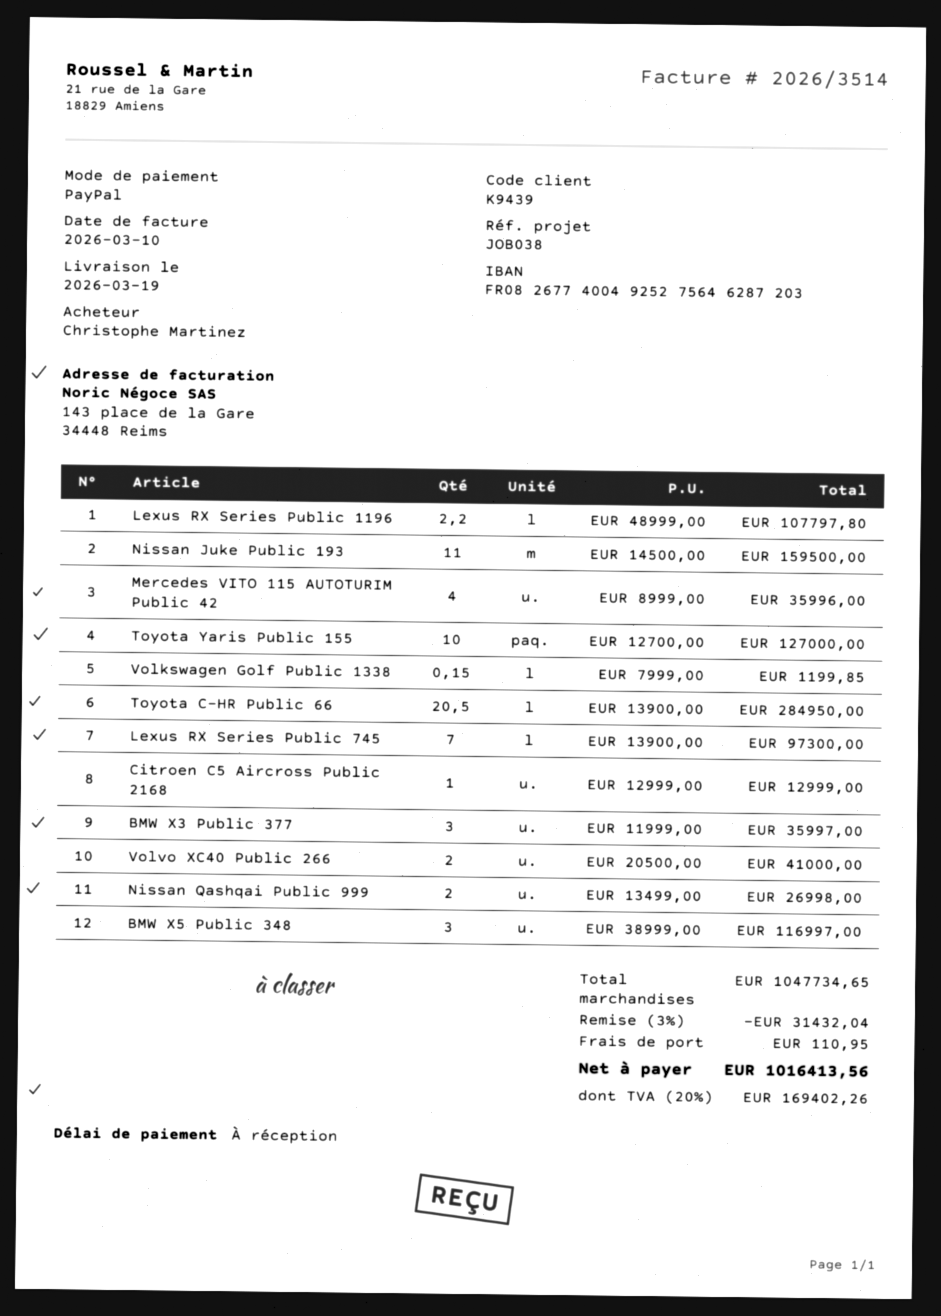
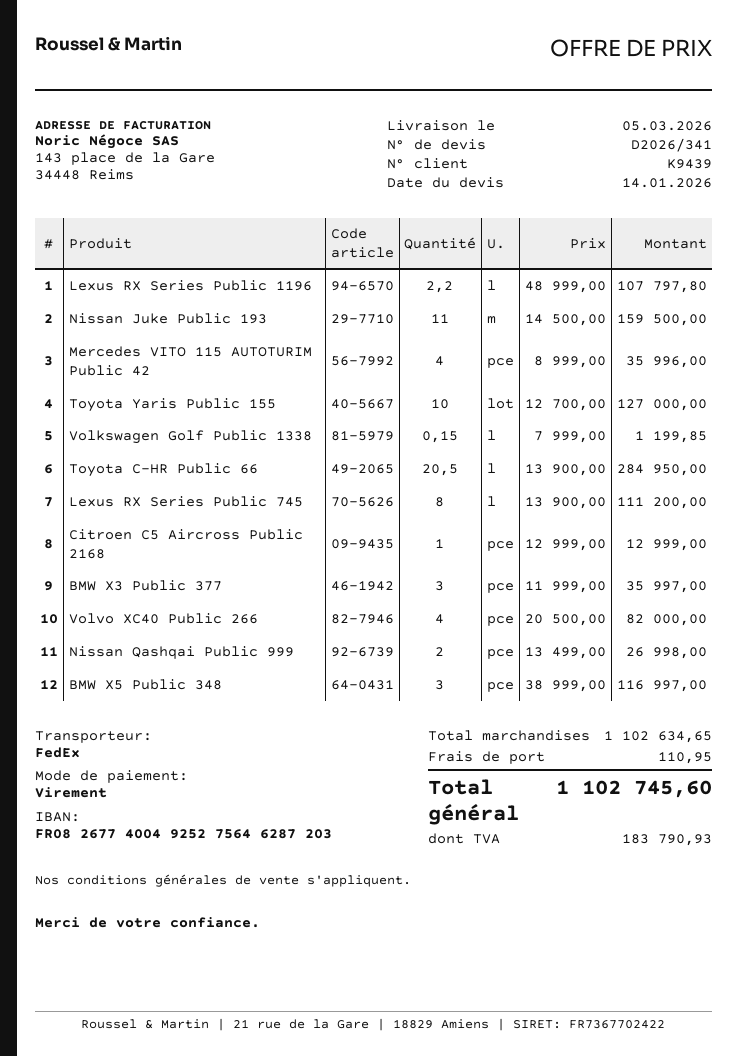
delivery date: 2026-03-19 -> 2026-03-05
payment method: PayPal -> bank transfer
Lexus RX Series Public 745: 7 x 13900.00 = 97300.00 -> 8 x 13900.00 = 111200.00
Volvo XC40 Public 266: 2 x 20500.00 = 41000.00 -> 4 x 20500.00 = 82000.00
subtotal: 1047734.65 -> 1102634.65
discount: 3% = 31432.04 -> none
tax: 169402.26 -> 183790.93
total: 1016413.56 -> 1102745.60

